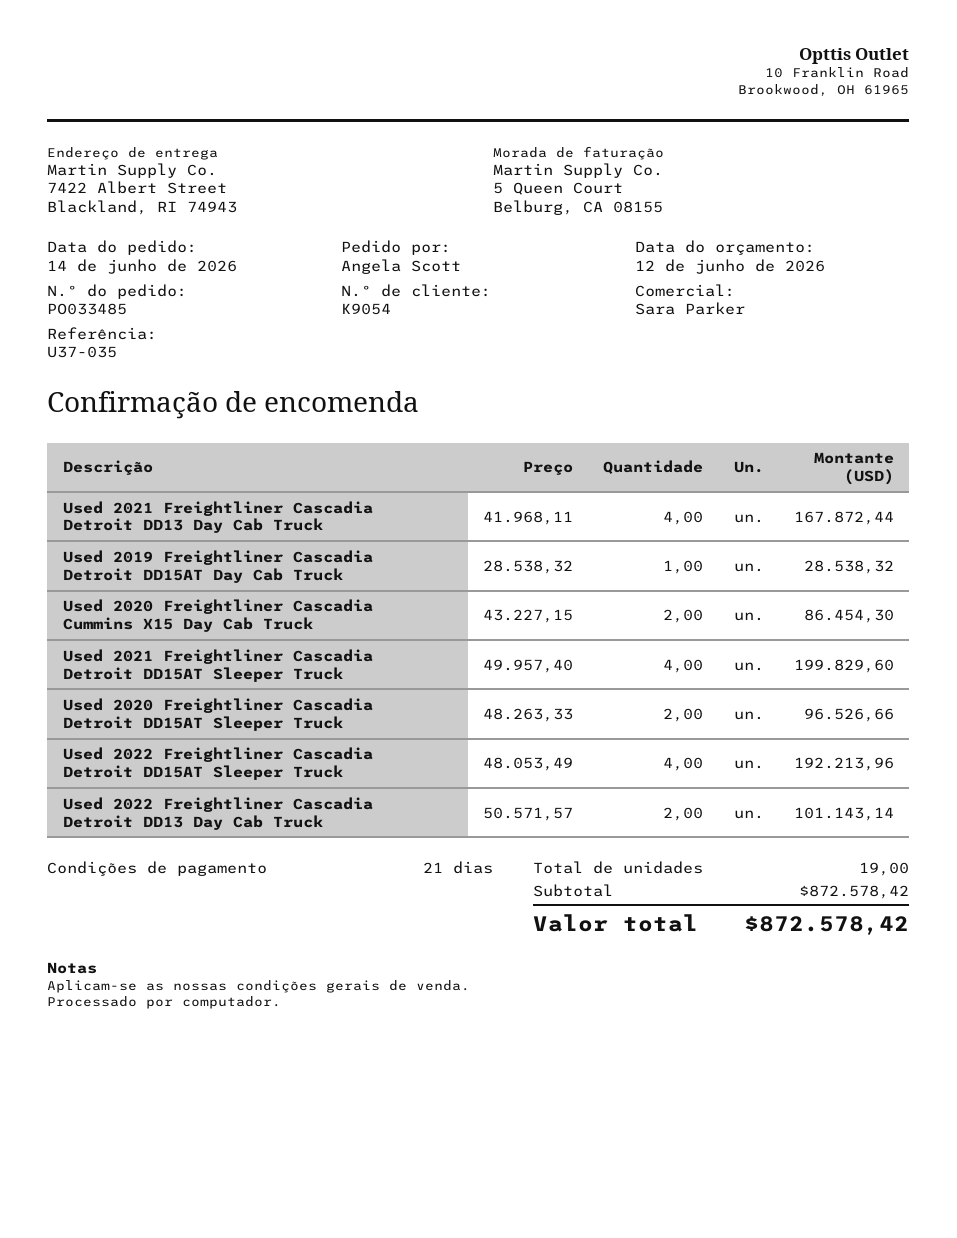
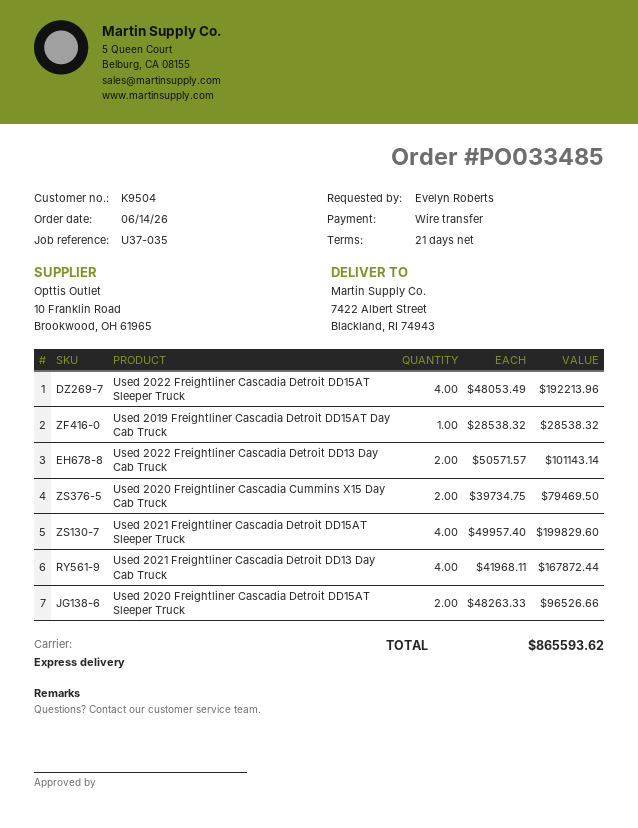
customer number: K9054 -> K9504
ordered by: Angela Scott -> Evelyn Roberts
Used 2020 Freightliner Cascadia Cummins X15 Day Cab Truck: 2 x 43227.15 = 86454.30 -> 2 x 39734.75 = 79469.50
total: 872578.42 -> 865593.62

